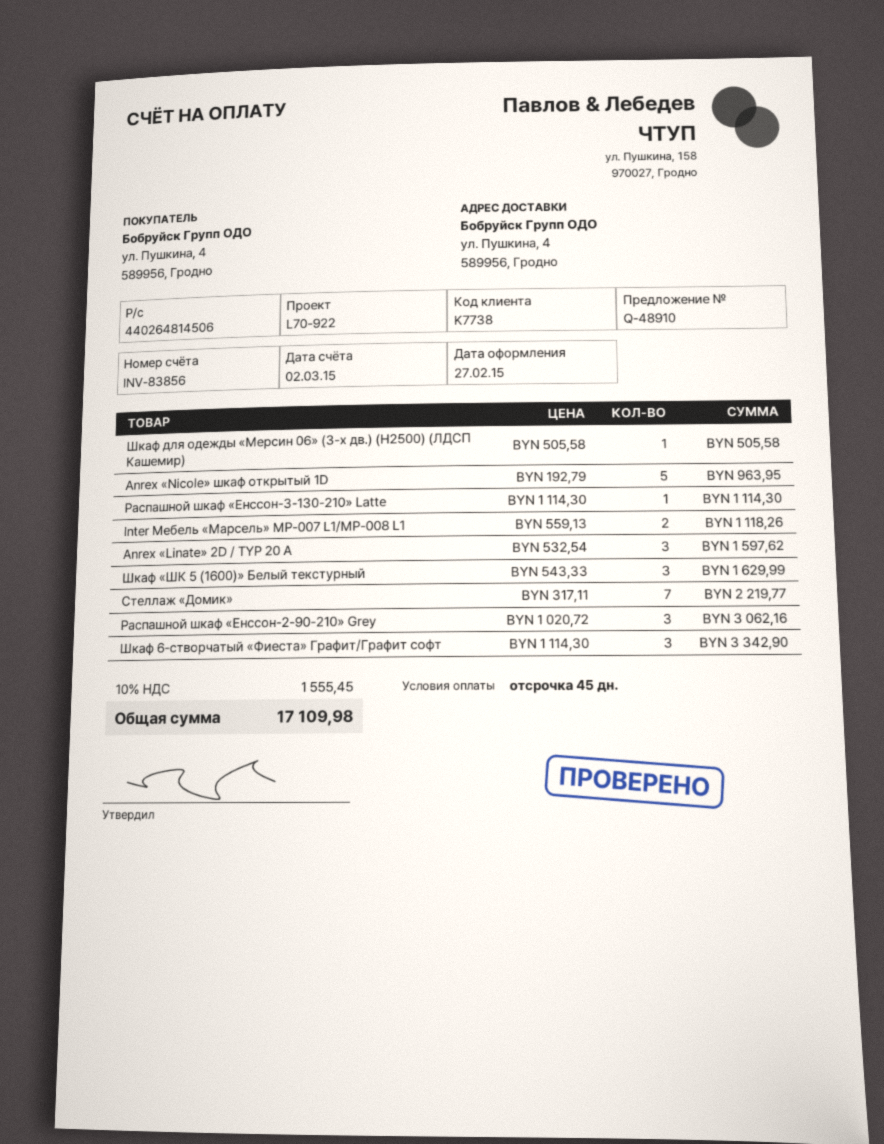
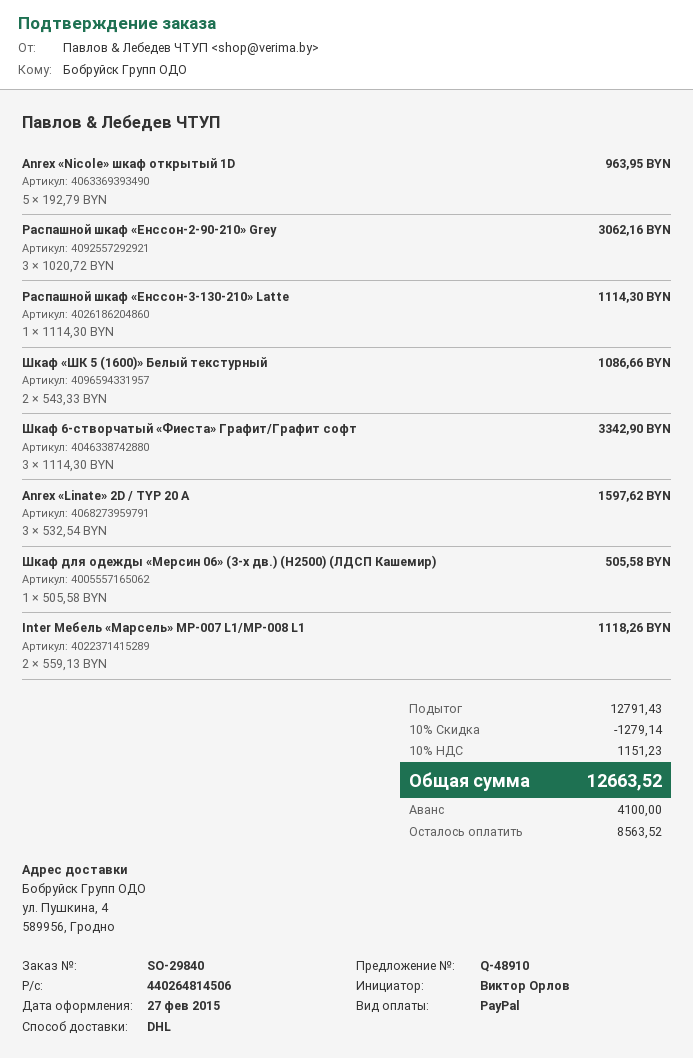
Шкаф «ШК 5 (1600)» Белый текстурный: 3 x 543.33 = 1629.99 -> 2 x 543.33 = 1086.66
Стеллаж «Домик»: 7 x 317.11 = 2219.77 -> none
discount: none -> 10% = 1279.14
tax: 10% = 1555.45 -> 10% = 1151.23
total: 17109.98 -> 12663.52

